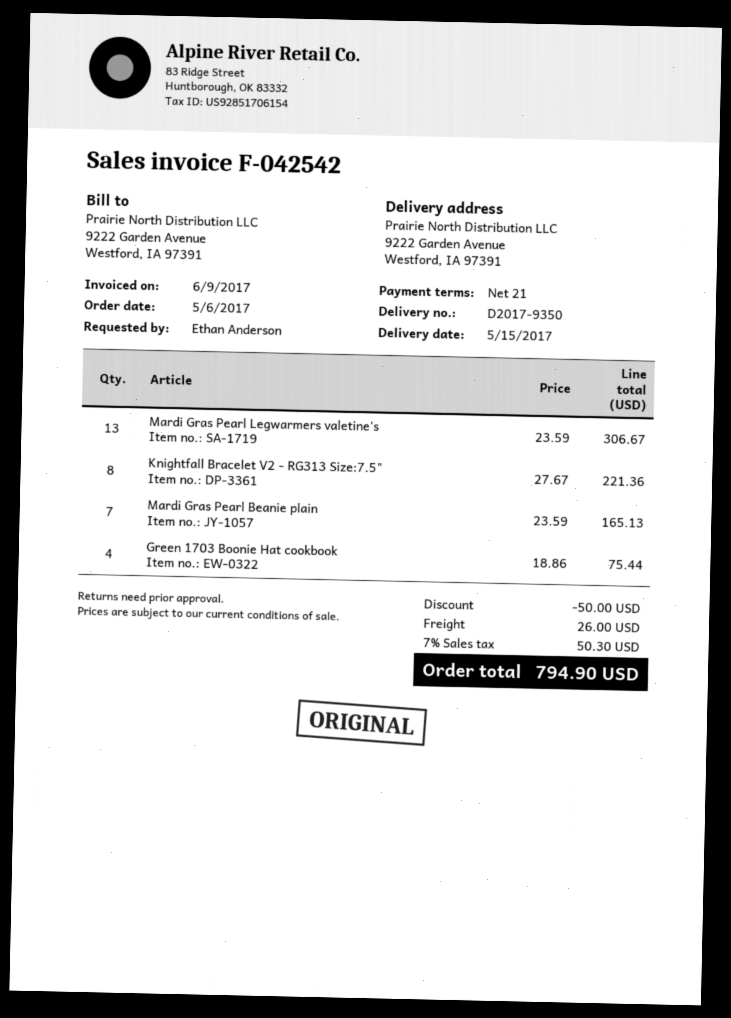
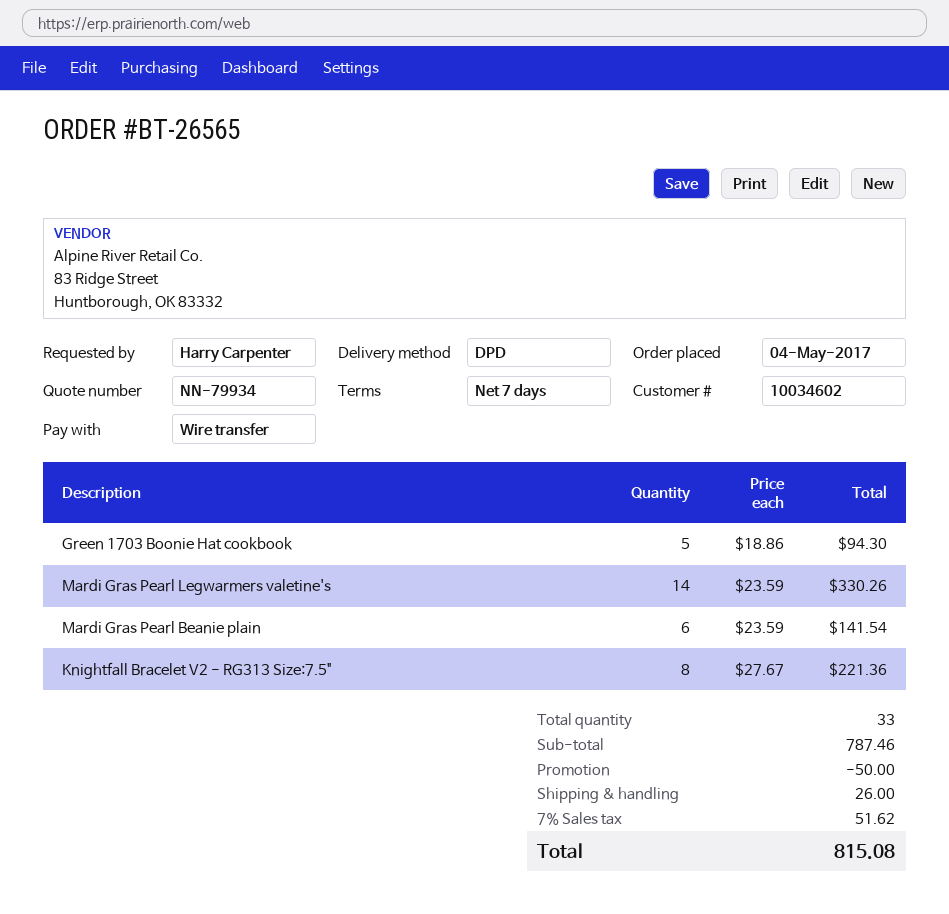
order date: 2017-05-06 -> 2017-05-04
payment terms: 21 days -> 7 days
ordered by: Ethan Anderson -> Harry Carpenter
Mardi Gras Pearl Legwarmers valetine's: 13 x 23.59 = 306.67 -> 14 x 23.59 = 330.26
Mardi Gras Pearl Beanie plain: 7 x 23.59 = 165.13 -> 6 x 23.59 = 141.54
Green 1703 Boonie Hat cookbook: 4 x 18.86 = 75.44 -> 5 x 18.86 = 94.30
tax: 7% = 50.30 -> 7% = 51.62
total: 794.90 -> 815.08

